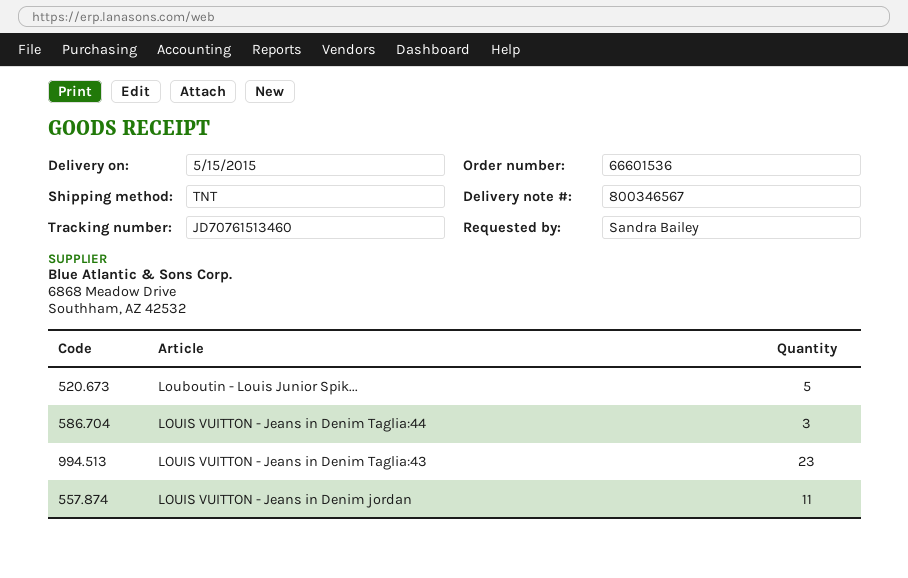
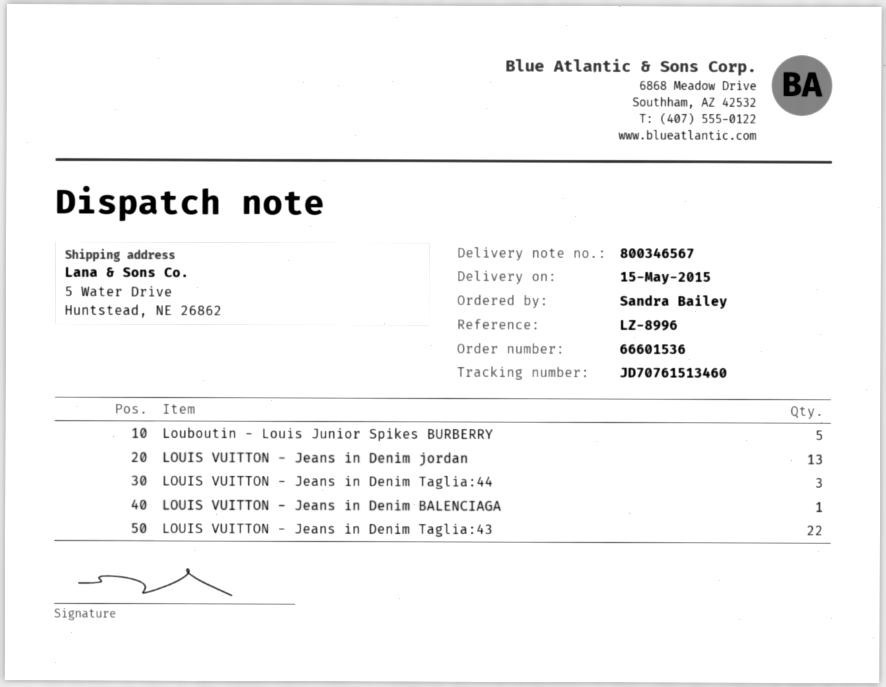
LOUIS VUITTON - Jeans in Denim Taglia:43: 23 -> 22
LOUIS VUITTON - Jeans in Denim jordan: 11 -> 13
LOUIS VUITTON - Jeans in Denim BALENCIAGA: none -> 1

